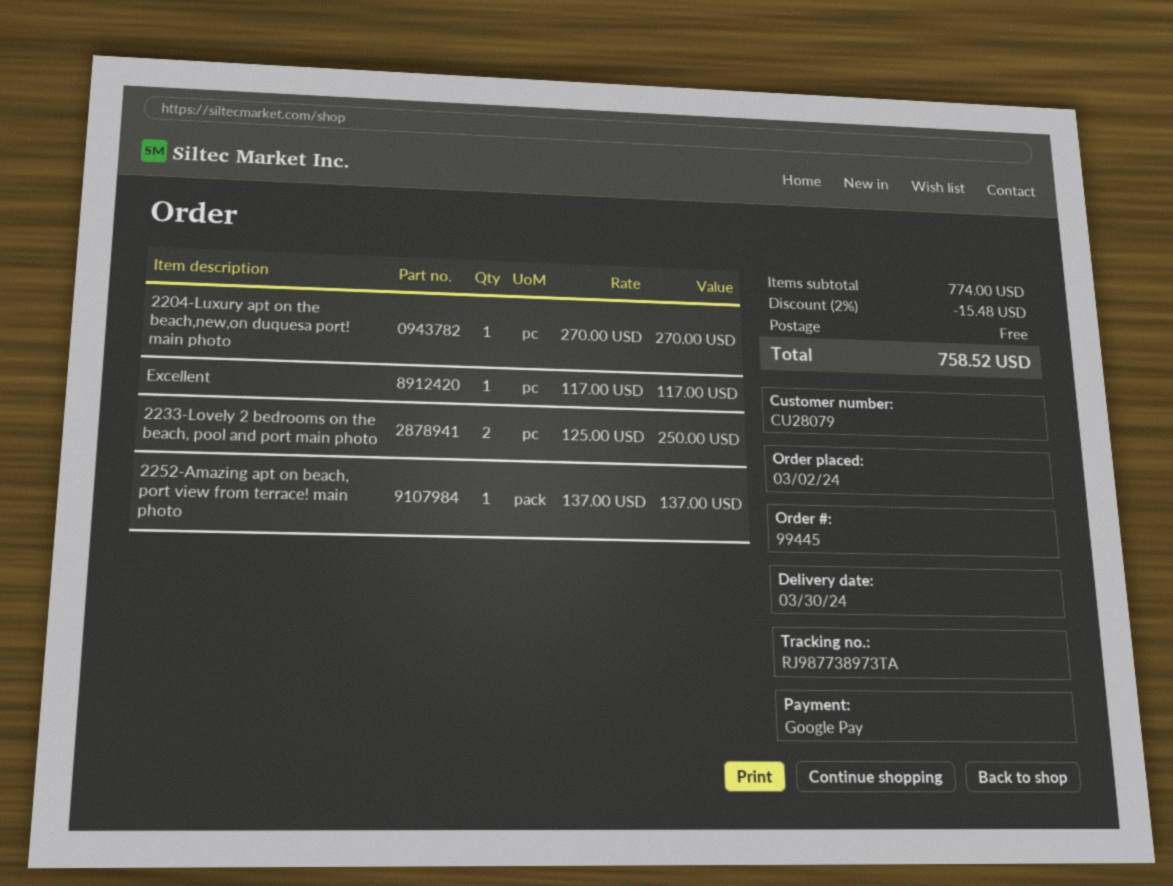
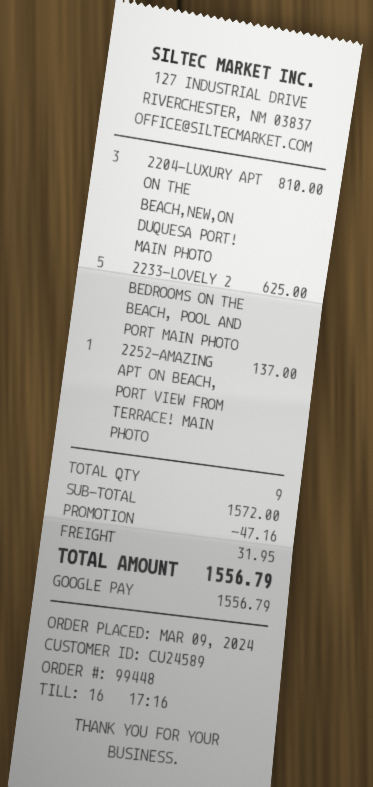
order number: 99445 -> 99448
order date: 2024-03-02 -> 2024-03-09
customer number: CU28079 -> CU24589
2204-Luxury apt on the beach,new,on duquesa port! main photo: 1 for 270.00 -> 3 for 810.00
Excellent: 1 for 117.00 -> none
2233-Lovely 2 bedrooms on the beach, pool and port main photo: 2 for 250.00 -> 5 for 625.00
subtotal: 774.00 -> 1572.00
discount: 15.48 -> 47.16
shipping: 0.00 -> 31.95
total: 758.52 -> 1556.79

